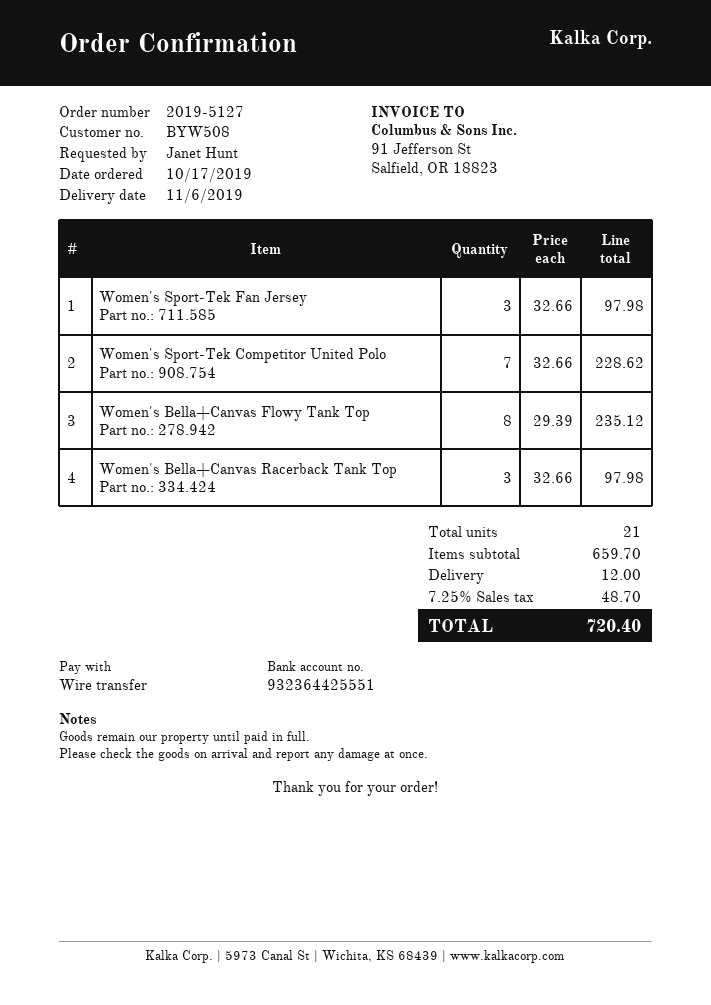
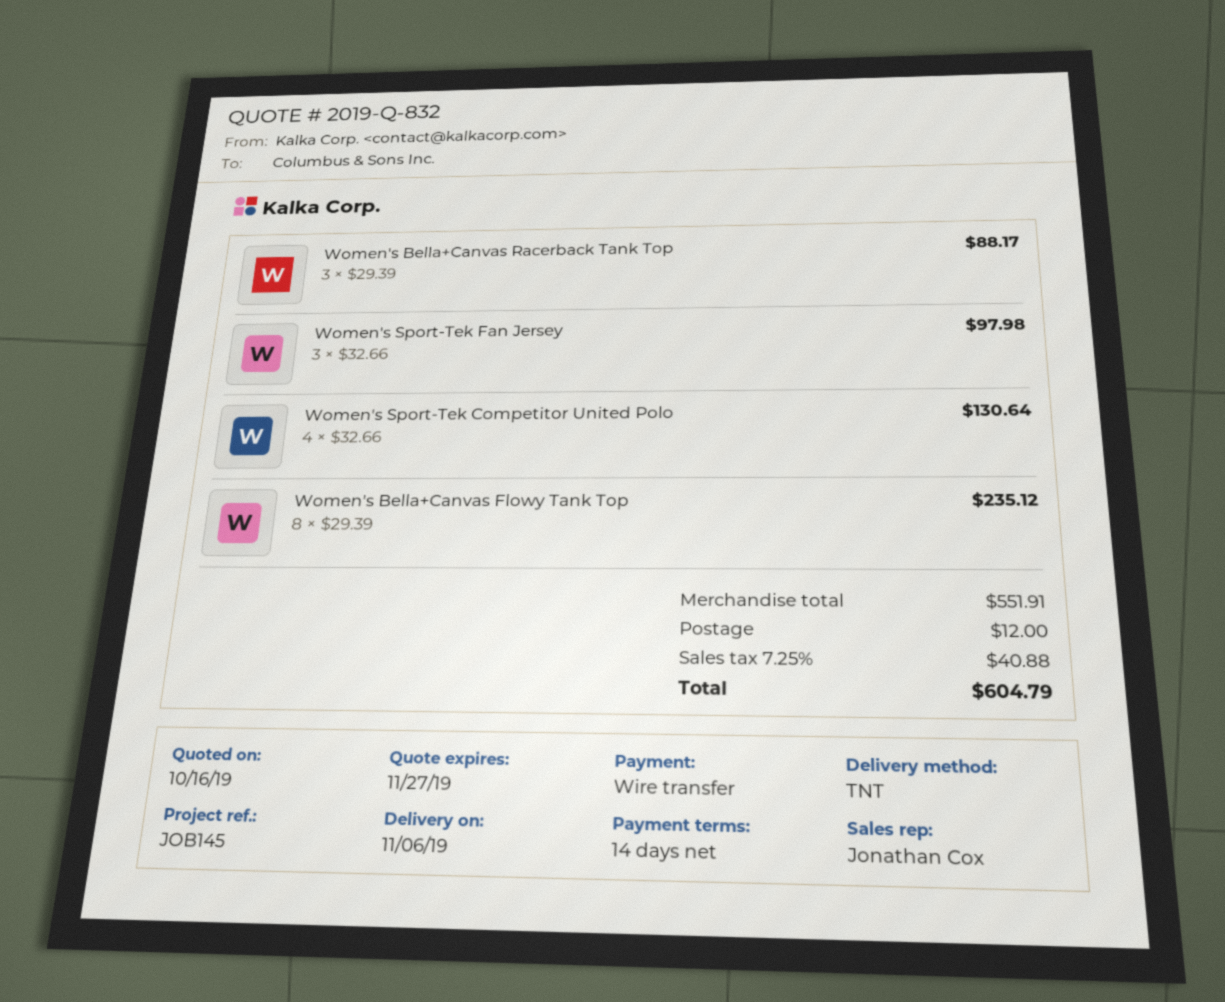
Women's Sport-Tek Competitor United Polo: 7 x 32.66 = 228.62 -> 4 x 32.66 = 130.64
Women's Bella+Canvas Racerback Tank Top: 3 x 32.66 = 97.98 -> 3 x 29.39 = 88.17
subtotal: 659.70 -> 551.91
tax: 7.25% = 48.70 -> 7.25% = 40.88
total: 720.40 -> 604.79

